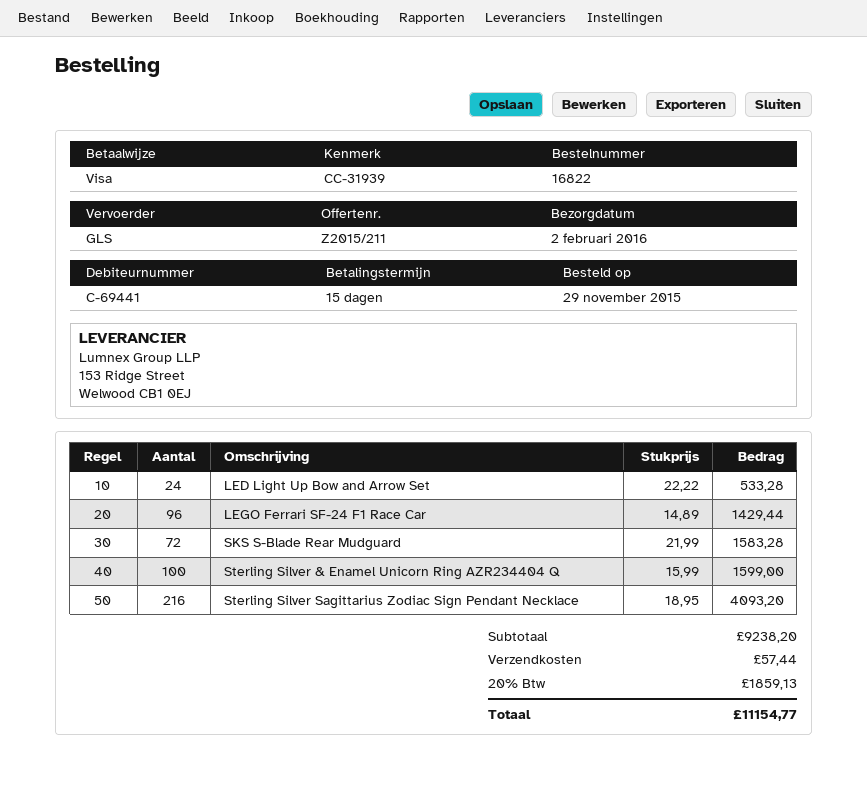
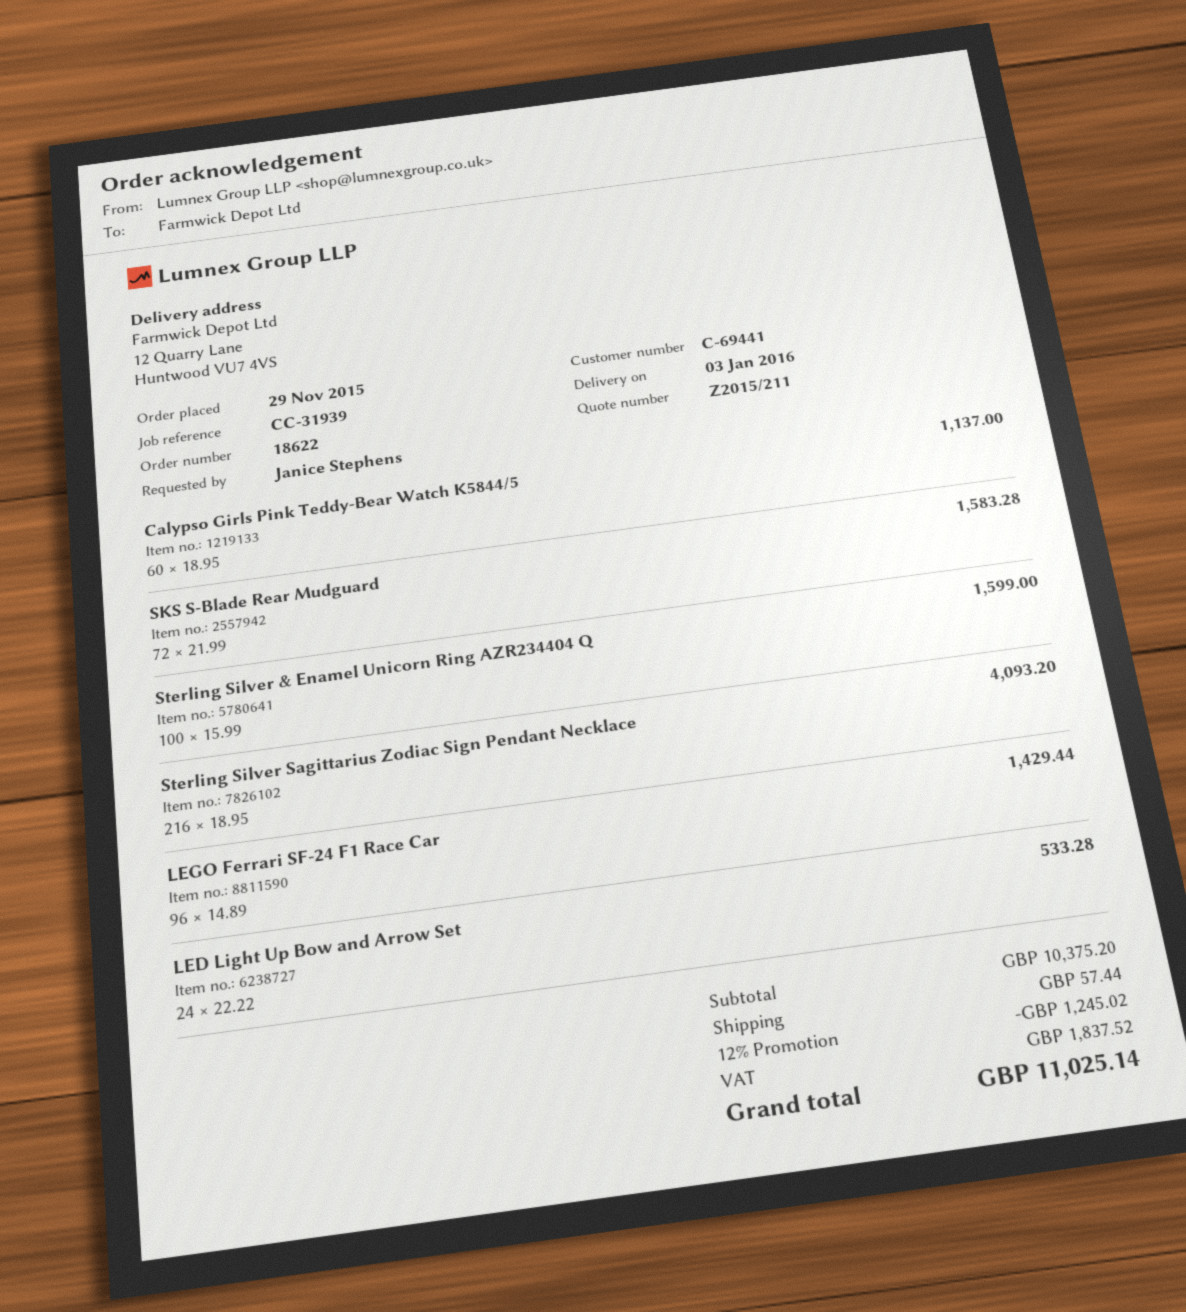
order number: 16822 -> 18622
delivery date: 2016-02-02 -> 2016-01-03
Calypso Girls Pink Teddy-Bear Watch K5844/5: none -> 60 x 18.95 = 1137.00
subtotal: 9238.20 -> 10375.20
discount: none -> 12% = 1245.02
tax: 1859.13 -> 1837.52
total: 11154.77 -> 11025.14

